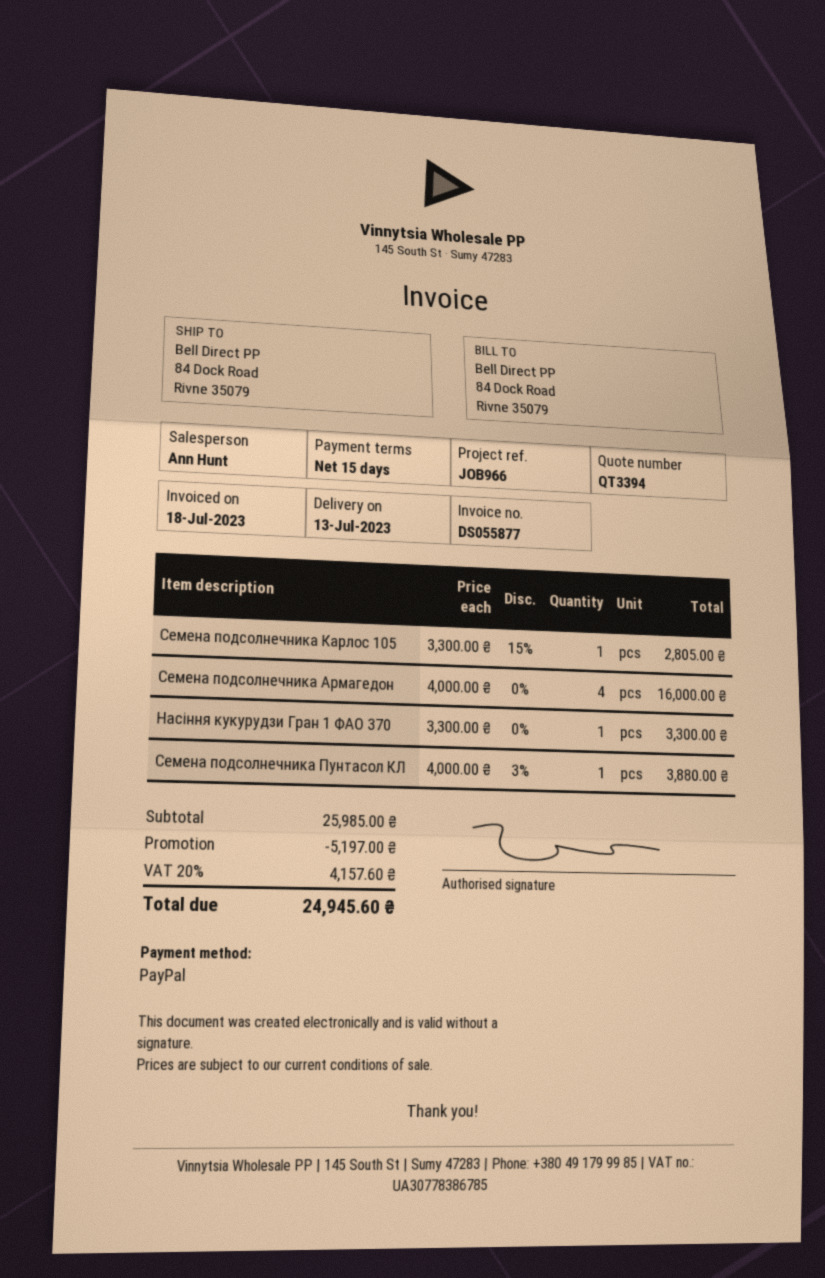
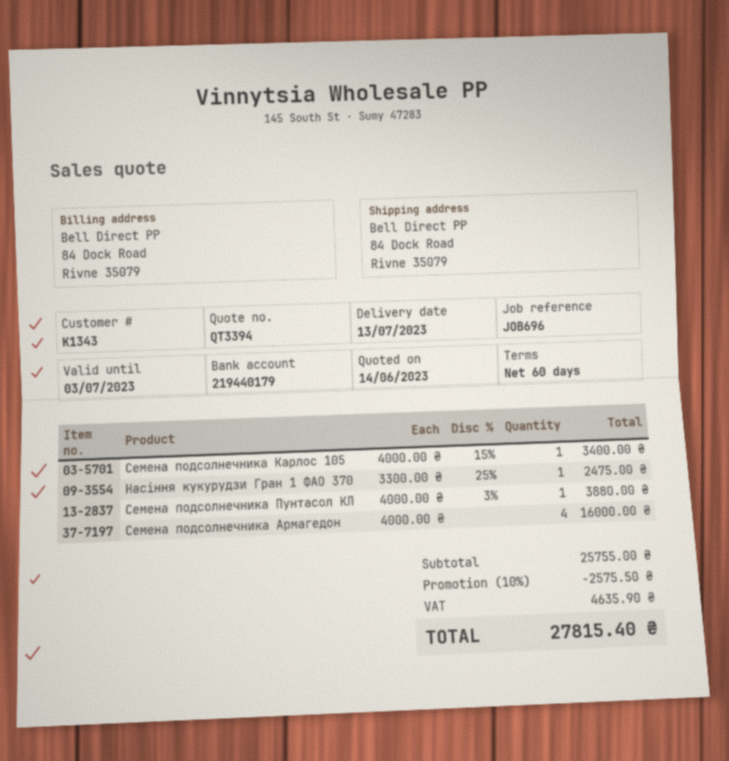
payment terms: 15 days -> 60 days
reference: JOB966 -> JOB696
Семена подсолнечника Карлос 105: 1 x 3300.00 - 15% = 2805.00 -> 1 x 4000.00 - 15% = 3400.00
Насіння кукурудзи Гран 1 ФАО 370: 1 x 3300.00 = 3300.00 -> 1 x 3300.00 - 25% = 2475.00
subtotal: 25985.00 -> 25755.00
discount: 5197.00 -> 2575.50
tax: 4157.60 -> 4635.90
total: 24945.60 -> 27815.40

